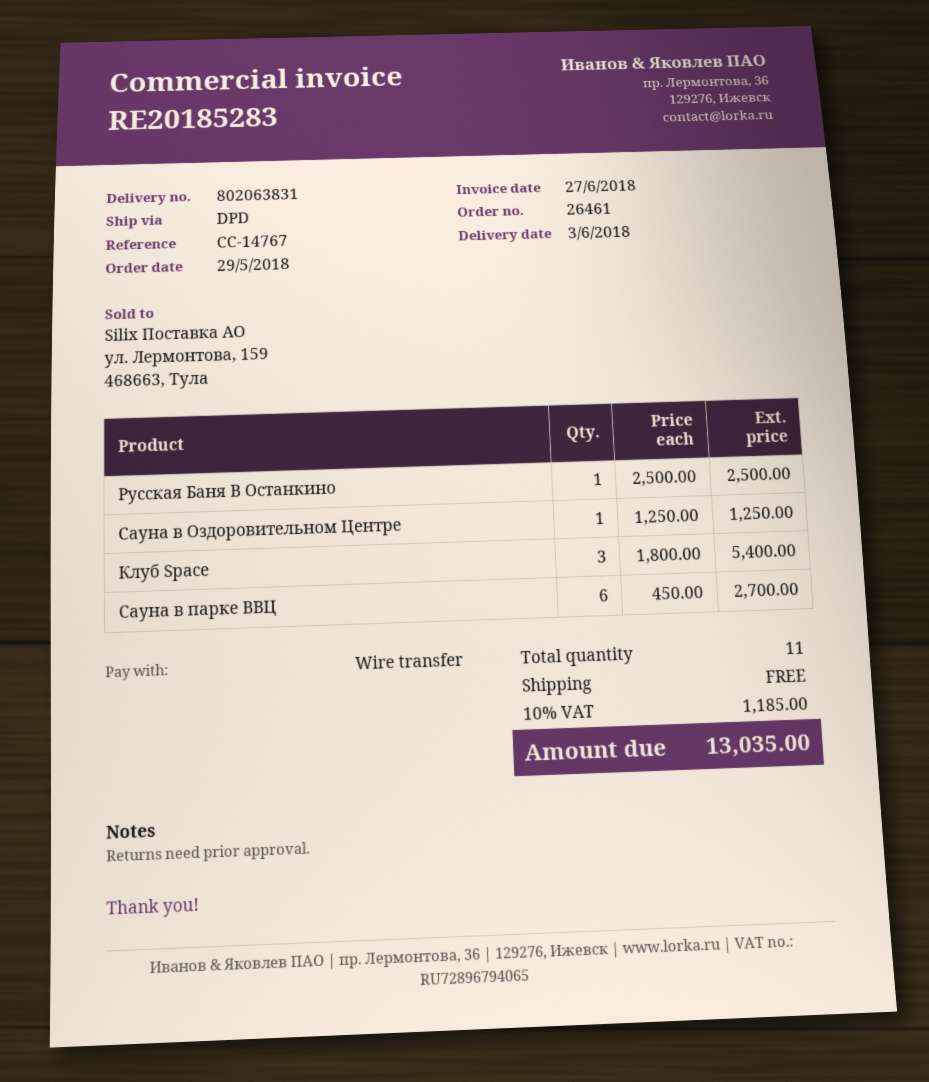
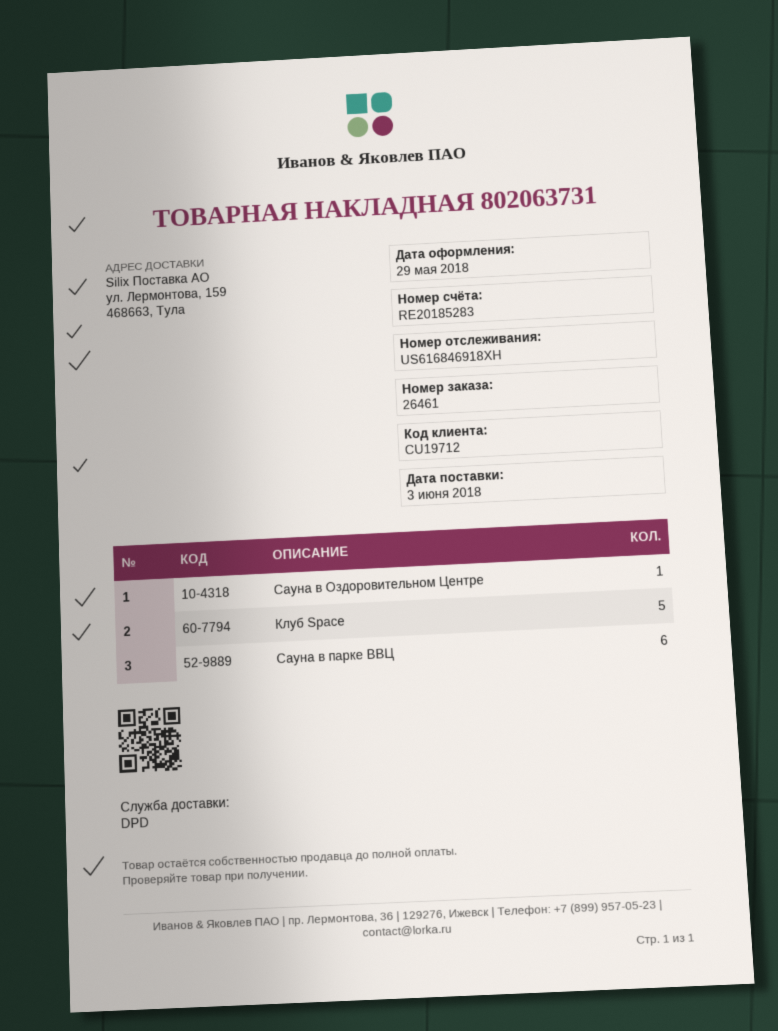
delivery note number: 802063831 -> 802063731
Русская Баня В Останкино: 1 -> none
Клуб Space: 3 -> 5

